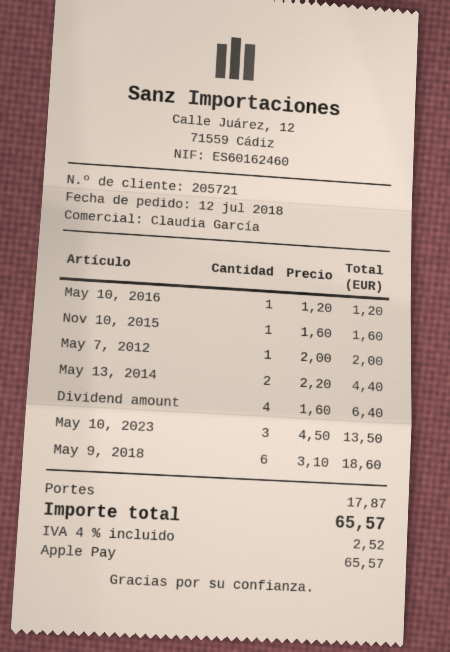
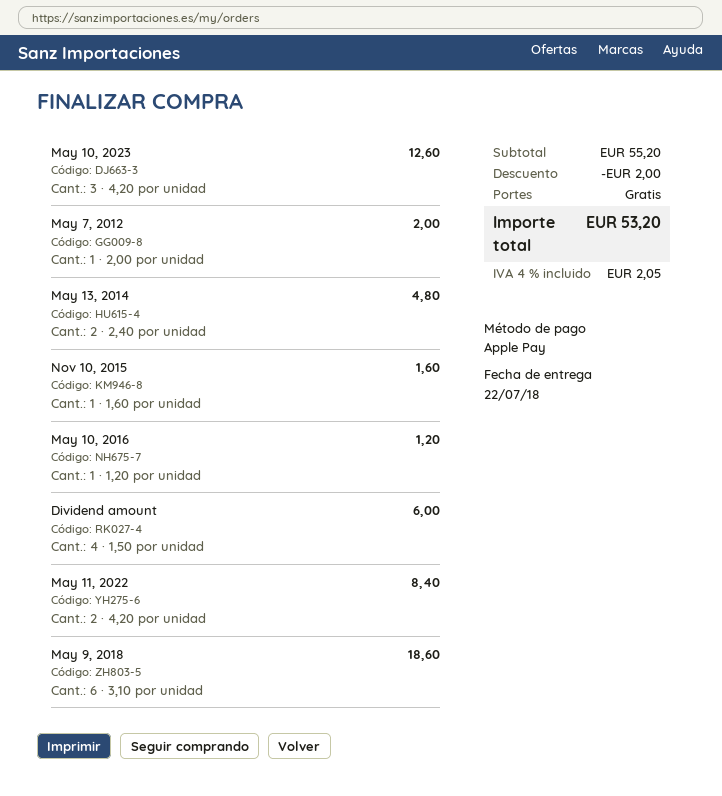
May 13, 2014: 2 x 2.20 = 4.40 -> 2 x 2.40 = 4.80
Dividend amount: 4 x 1.60 = 6.40 -> 4 x 1.50 = 6.00
May 10, 2023: 3 x 4.50 = 13.50 -> 3 x 4.20 = 12.60
May 11, 2022: none -> 2 x 4.20 = 8.40
discount: none -> 2.00
shipping: 17.87 -> 0.00
tax: 4% = 2.52 -> 4% = 2.05
total: 65.57 -> 53.20

